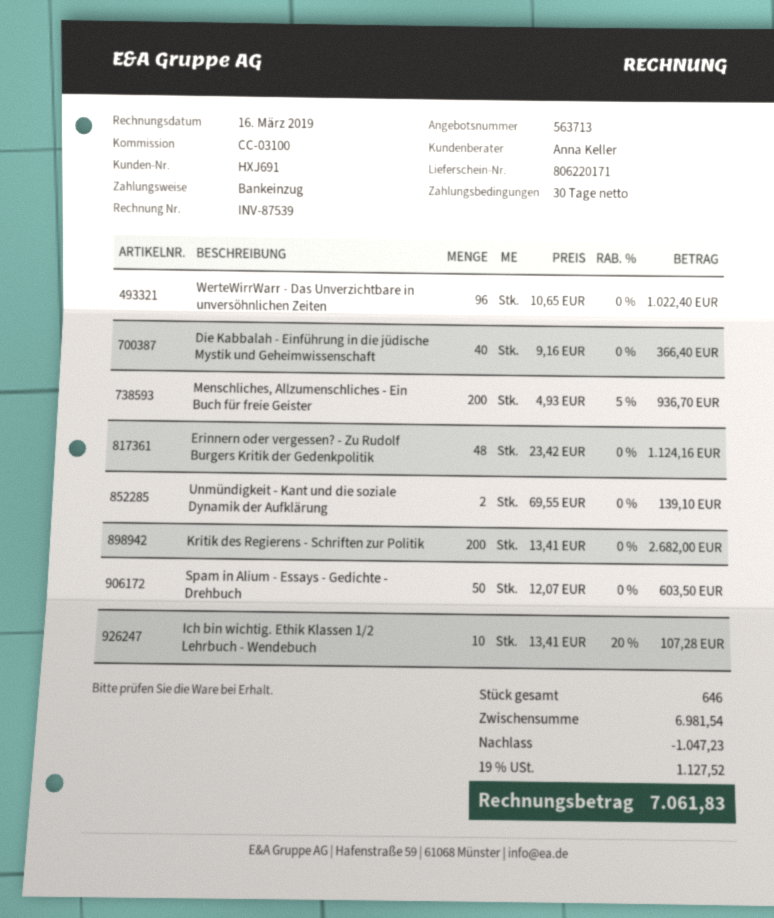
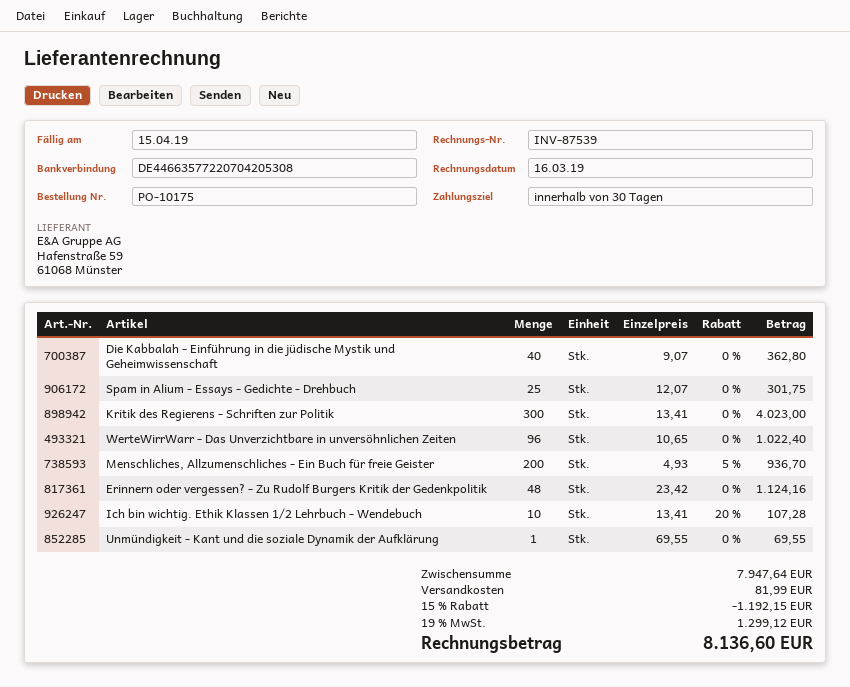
Die Kabbalah - Einführung in die jüdische Mystik und Geheimwissenschaft: 40 x 9.16 = 366.40 -> 40 x 9.07 = 362.80
Unmündigkeit - Kant und die soziale Dynamik der Aufklärung: 2 x 69.55 = 139.10 -> 1 x 69.55 = 69.55
Kritik des Regierens - Schriften zur Politik: 200 x 13.41 = 2682.00 -> 300 x 13.41 = 4023.00
Spam in Alium - Essays - Gedichte - Drehbuch: 50 x 12.07 = 603.50 -> 25 x 12.07 = 301.75
subtotal: 6981.54 -> 7947.64
discount: 1047.23 -> 1192.15
shipping: none -> 81.99
tax: 19% = 1127.52 -> 19% = 1299.12
total: 7061.83 -> 8136.60

